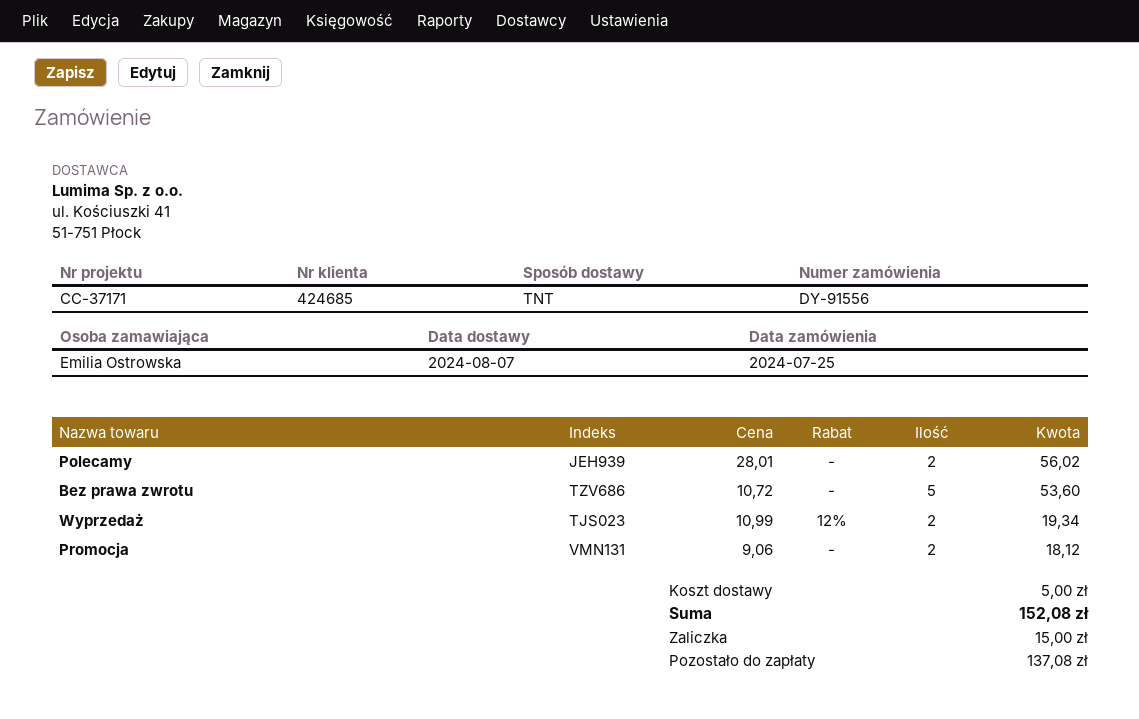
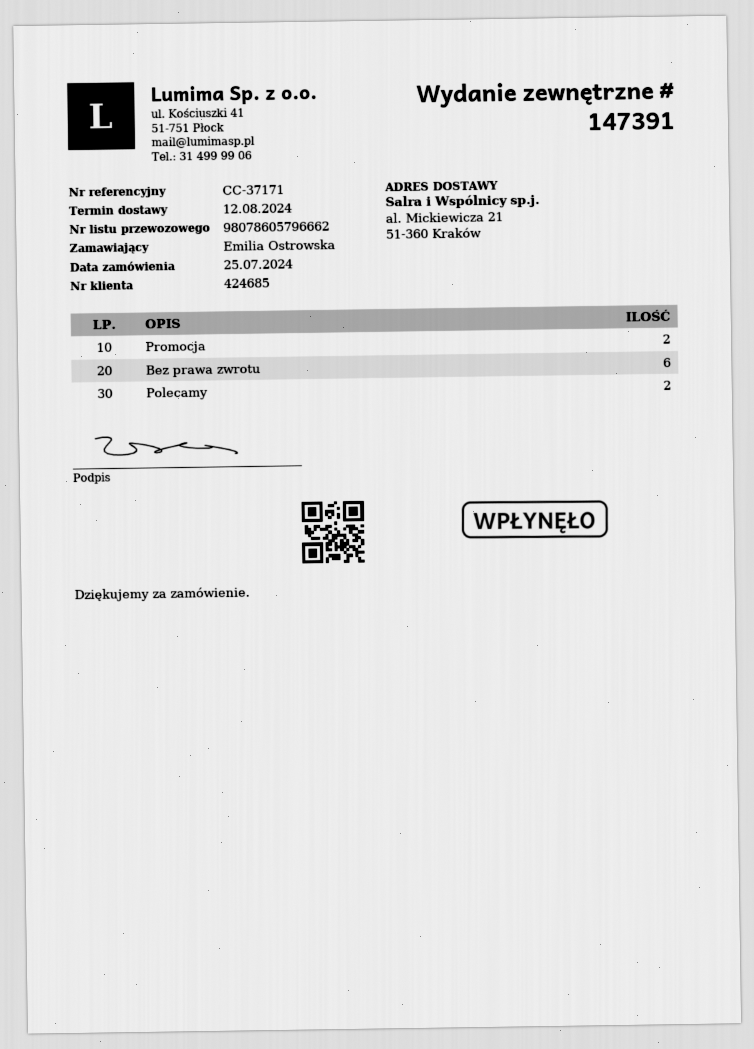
delivery date: 2024-08-07 -> 2024-08-12
Bez prawa zwrotu: 5 -> 6
Wyprzedaż: 2 -> none

